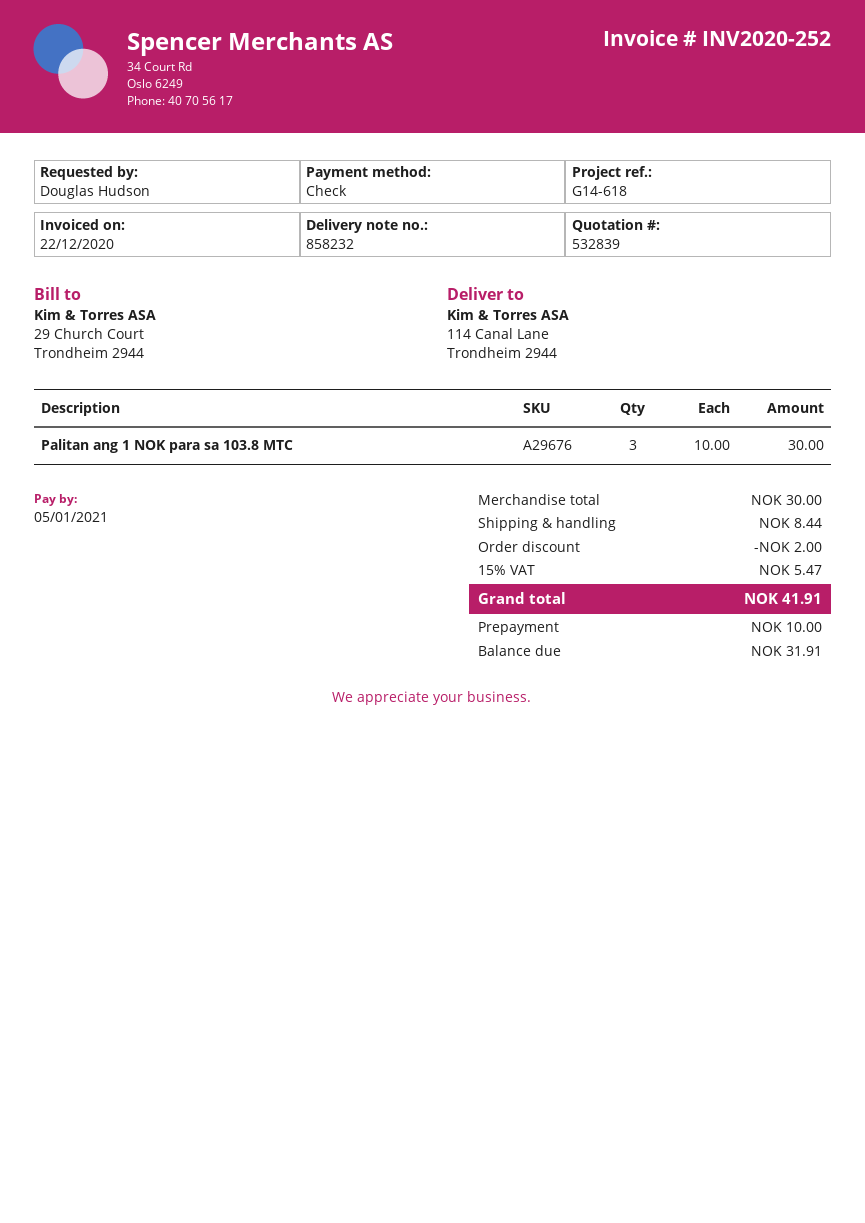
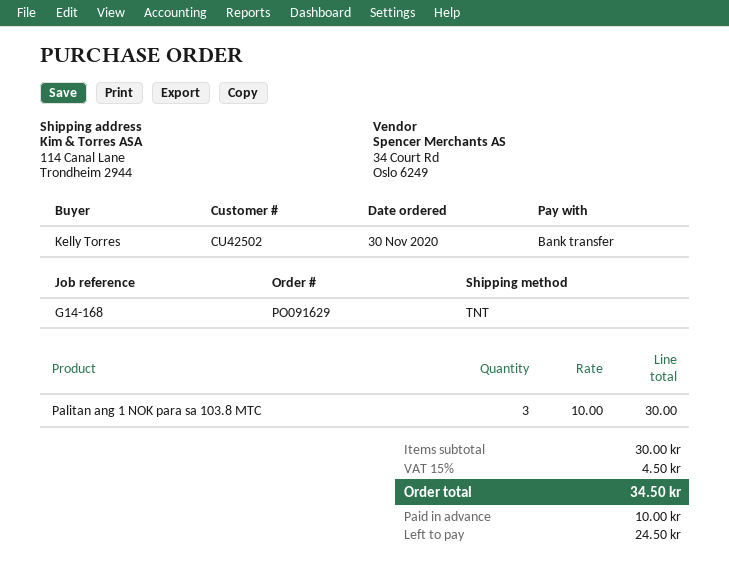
reference: G14-618 -> G14-168
ordered by: Douglas Hudson -> Kelly Torres
payment method: cheque -> bank transfer
discount: 2.00 -> none
shipping: 8.44 -> none
tax: 15% = 5.47 -> 15% = 4.50
total: 41.91 -> 34.50
balance: 31.91 -> 24.50

